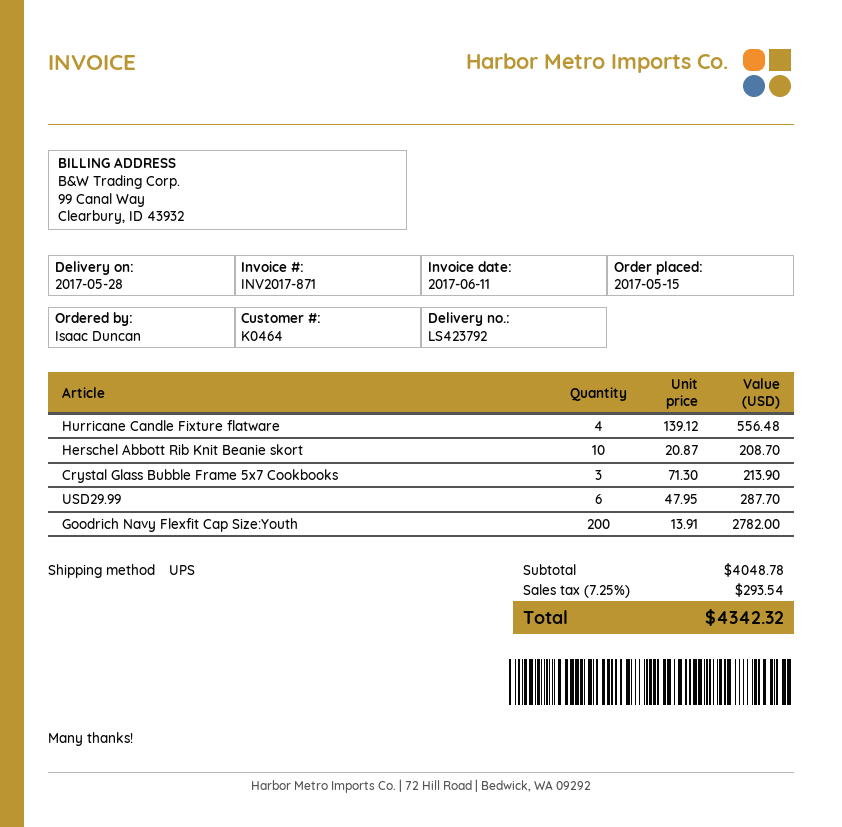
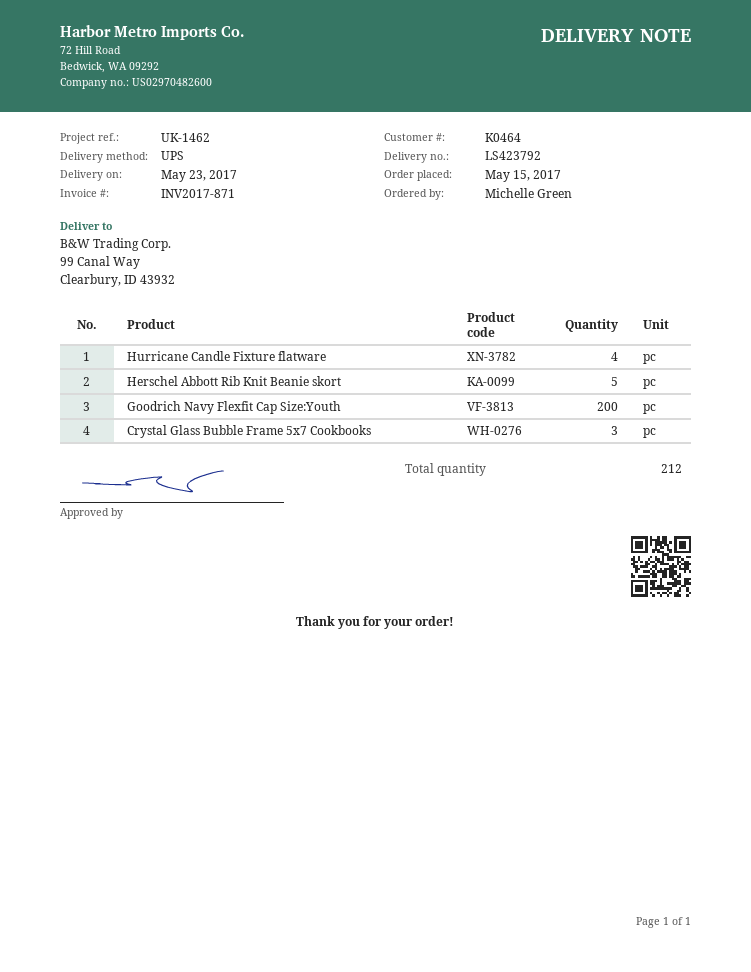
delivery date: 2017-05-28 -> 2017-05-23
ordered by: Isaac Duncan -> Michelle Green
Herschel Abbott Rib Knit Beanie skort: 10 -> 5
USD29.99: 6 -> none

